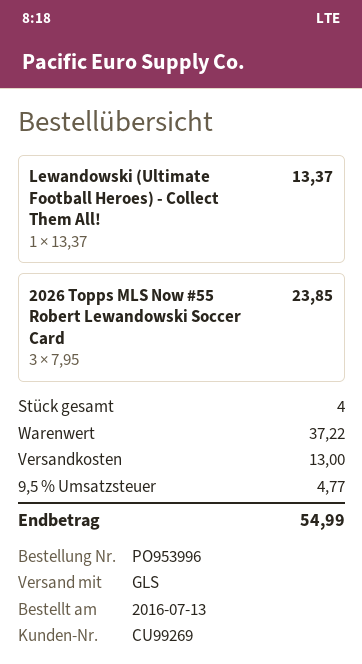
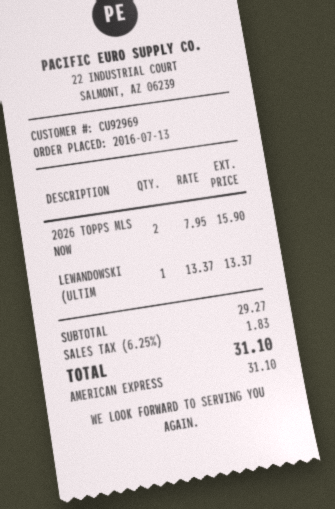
customer number: CU99269 -> CU92969
2026 Topps MLS Now #55 Robert Lewandowski Soccer Card: 3 x 7.95 = 23.85 -> 2 x 7.95 = 15.90
subtotal: 37.22 -> 29.27
shipping: 13.00 -> none
tax: 9.5% = 4.77 -> 6.25% = 1.83
total: 54.99 -> 31.10

